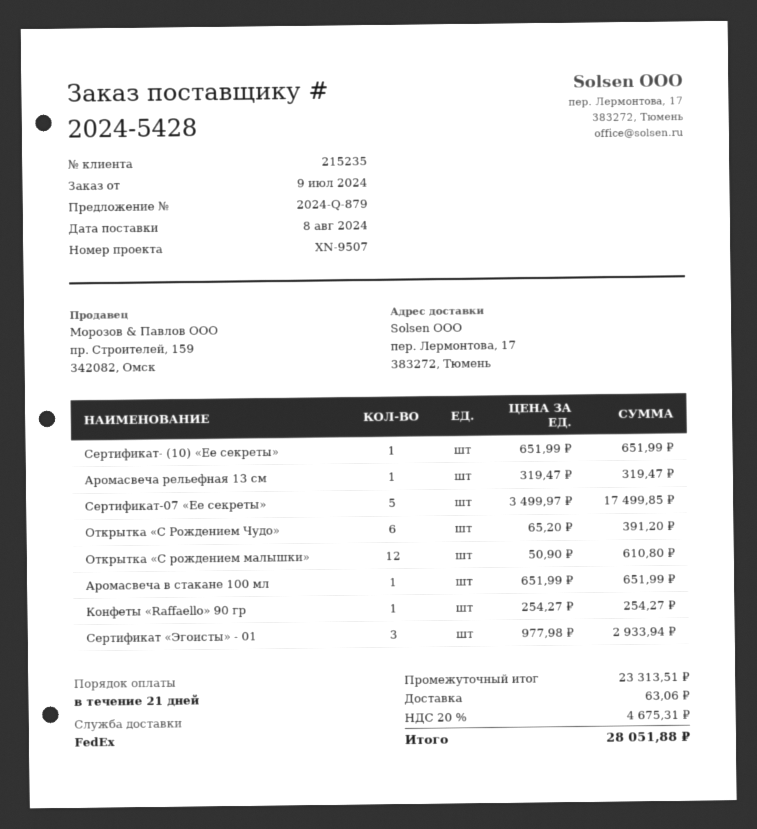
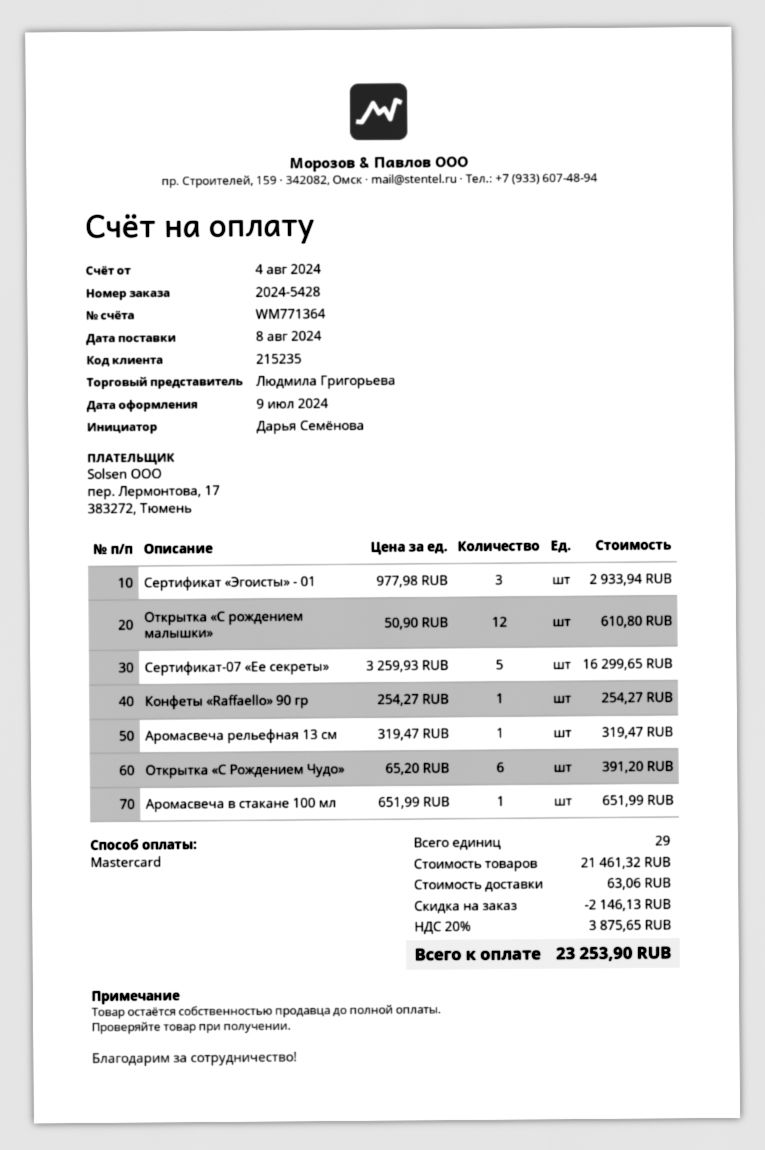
Сертификат- (10) «Ее секреты»: 1 x 651.99 = 651.99 -> none
Сертификат-07 «Ее секреты»: 5 x 3499.97 = 17499.85 -> 5 x 3259.93 = 16299.65
subtotal: 23313.51 -> 21461.32
discount: none -> 2146.13
tax: 20% = 4675.31 -> 20% = 3875.65
total: 28051.88 -> 23253.90

